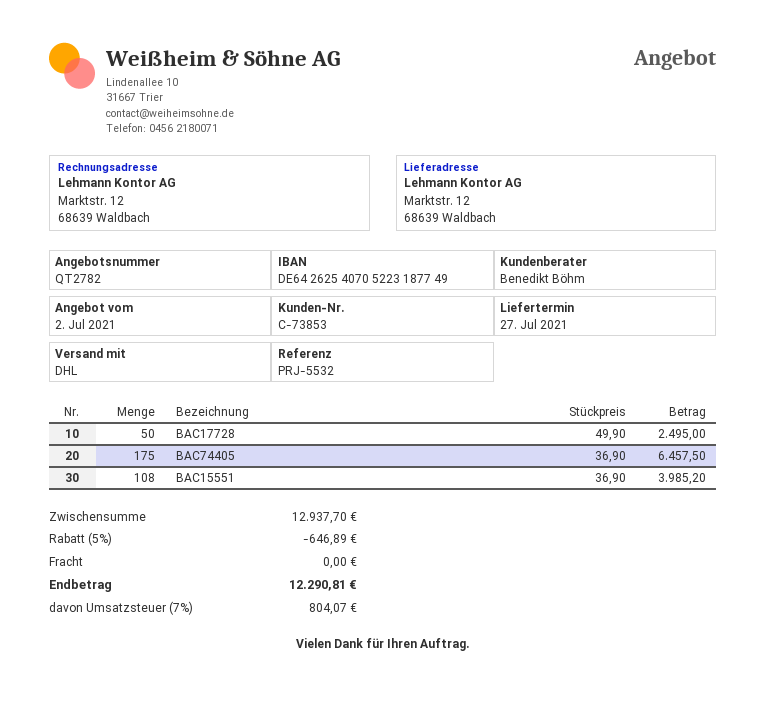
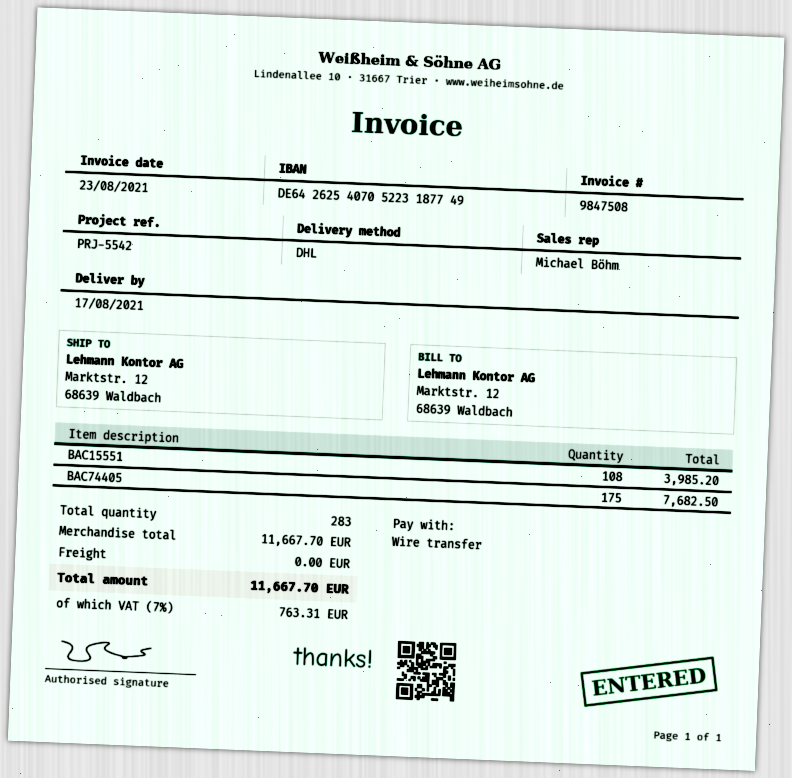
delivery date: 2021-07-27 -> 2021-08-17
reference: PRJ-5532 -> PRJ-5542
sales rep: Benedikt Böhm -> Michael Böhm
BAC17728: 50 for 2495.00 -> none
BAC74405: 175 for 6457.50 -> 175 for 7682.50
subtotal: 12937.70 -> 11667.70
discount: 5% = 646.89 -> none
tax: 7% = 804.07 -> 7% = 763.31
total: 12290.81 -> 11667.70

